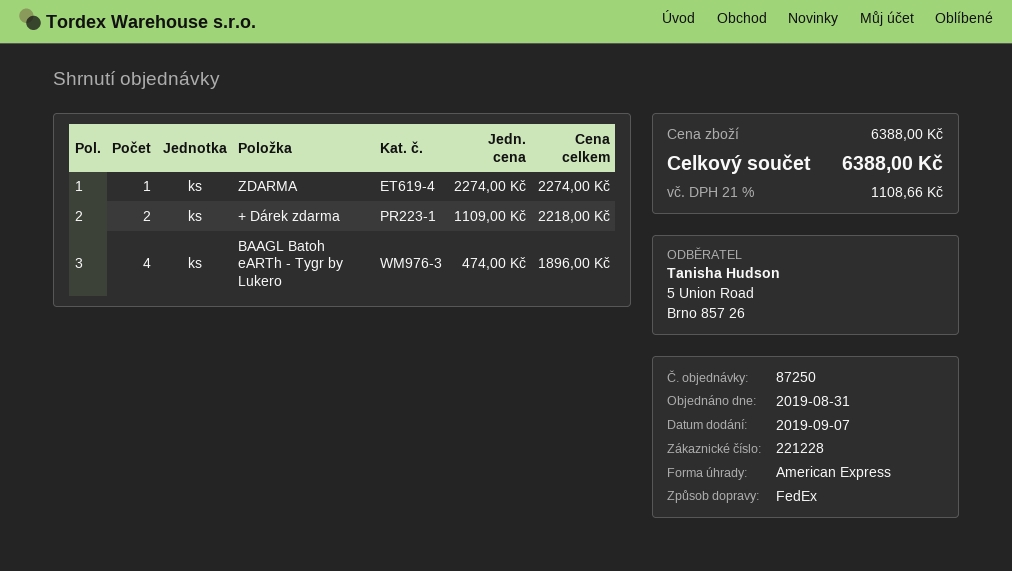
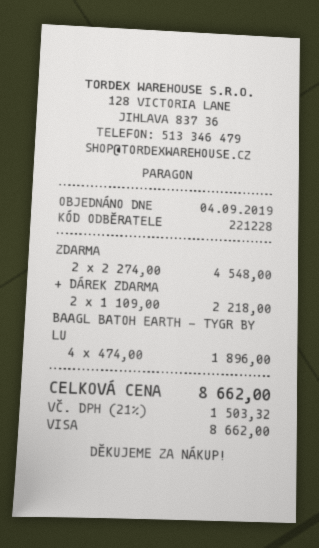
order date: 2019-08-31 -> 2019-09-04
payment method: American Express -> Visa
ZDARMA: 1 x 2274.00 = 2274.00 -> 2 x 2274.00 = 4548.00
tax: 21% = 1108.66 -> 21% = 1503.32
total: 6388.00 -> 8662.00

